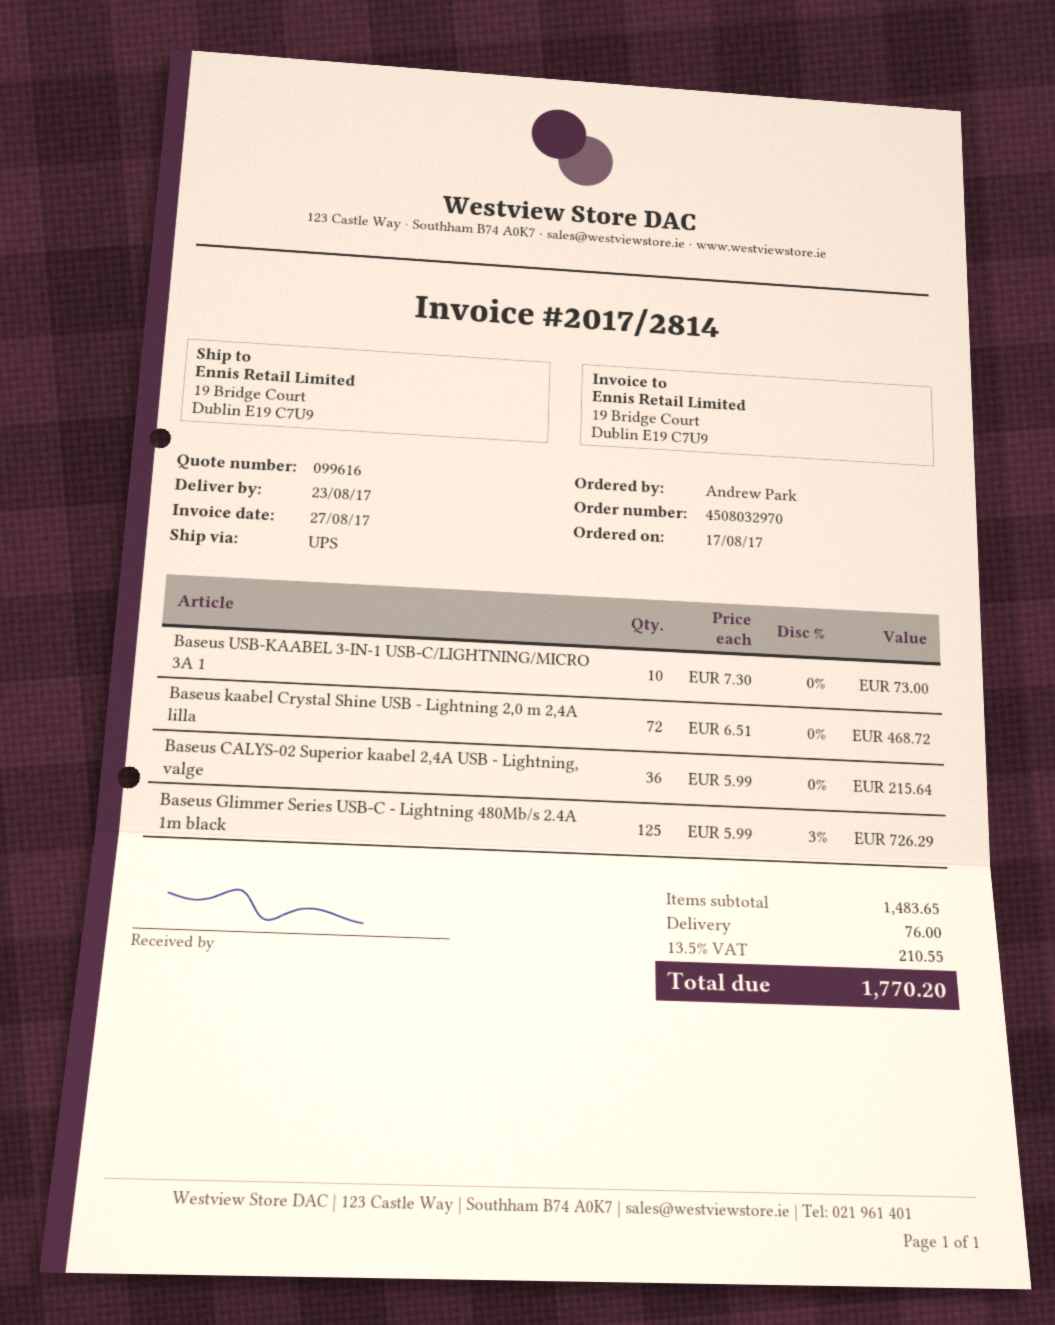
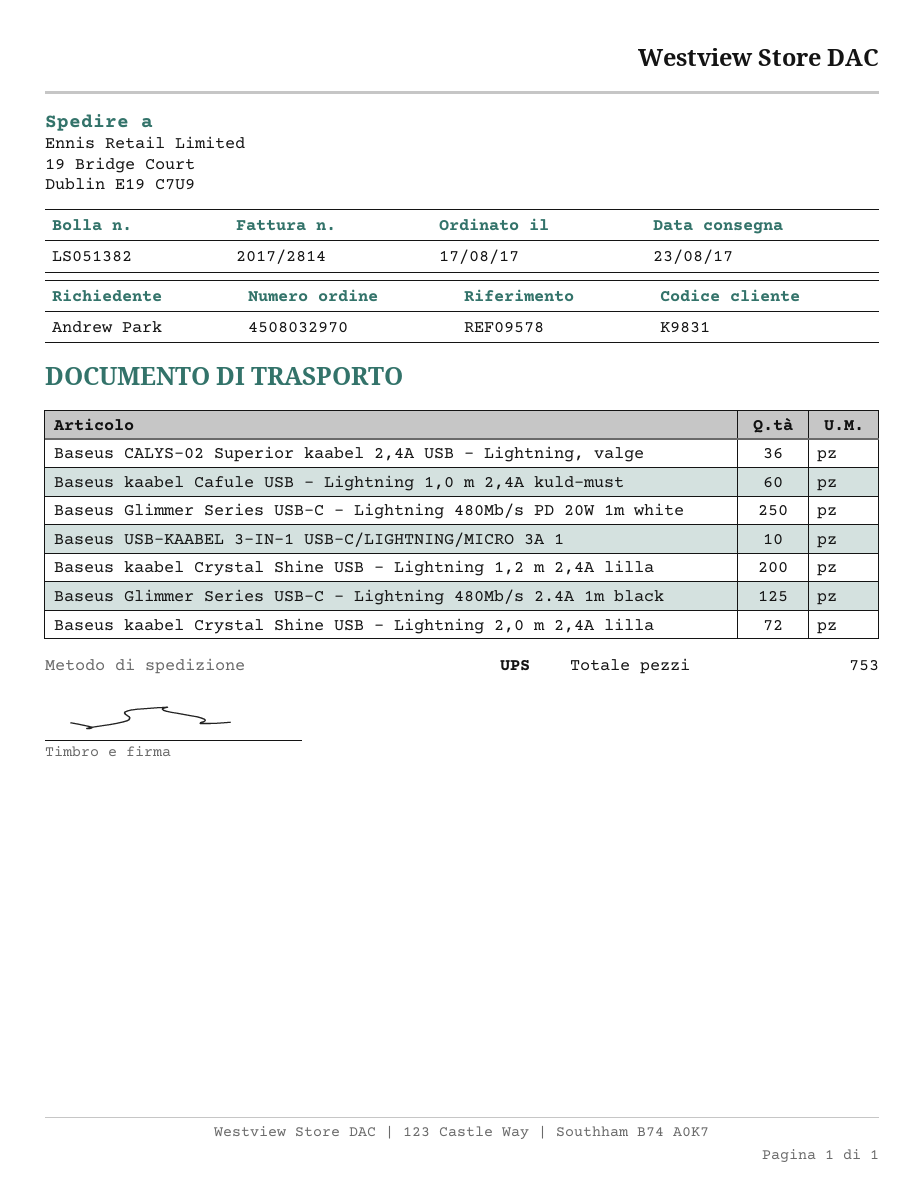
Baseus kaabel Cafule USB - Lightning 1,0 m 2,4A kuld-must: none -> 60
Baseus Glimmer Series USB-C - Lightning 480Mb/s PD 20W 1m white: none -> 250
Baseus kaabel Crystal Shine USB - Lightning 1,2 m 2,4A lilla: none -> 200

